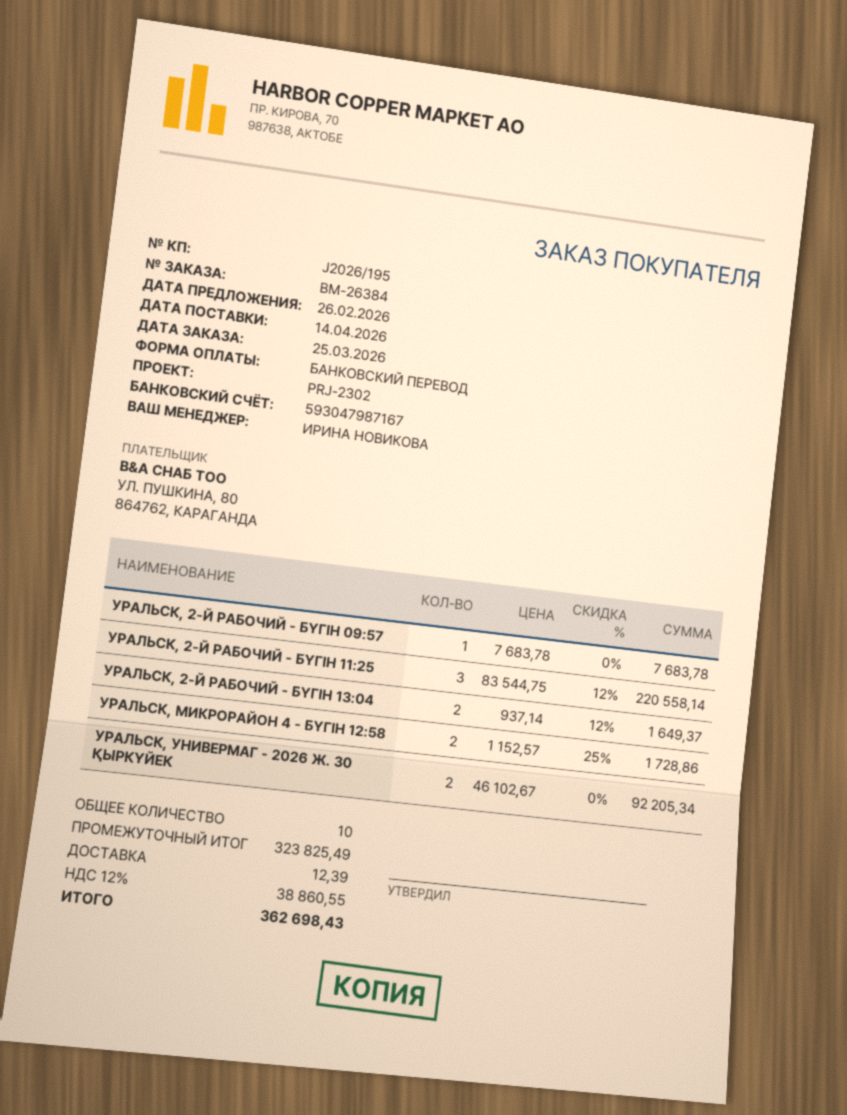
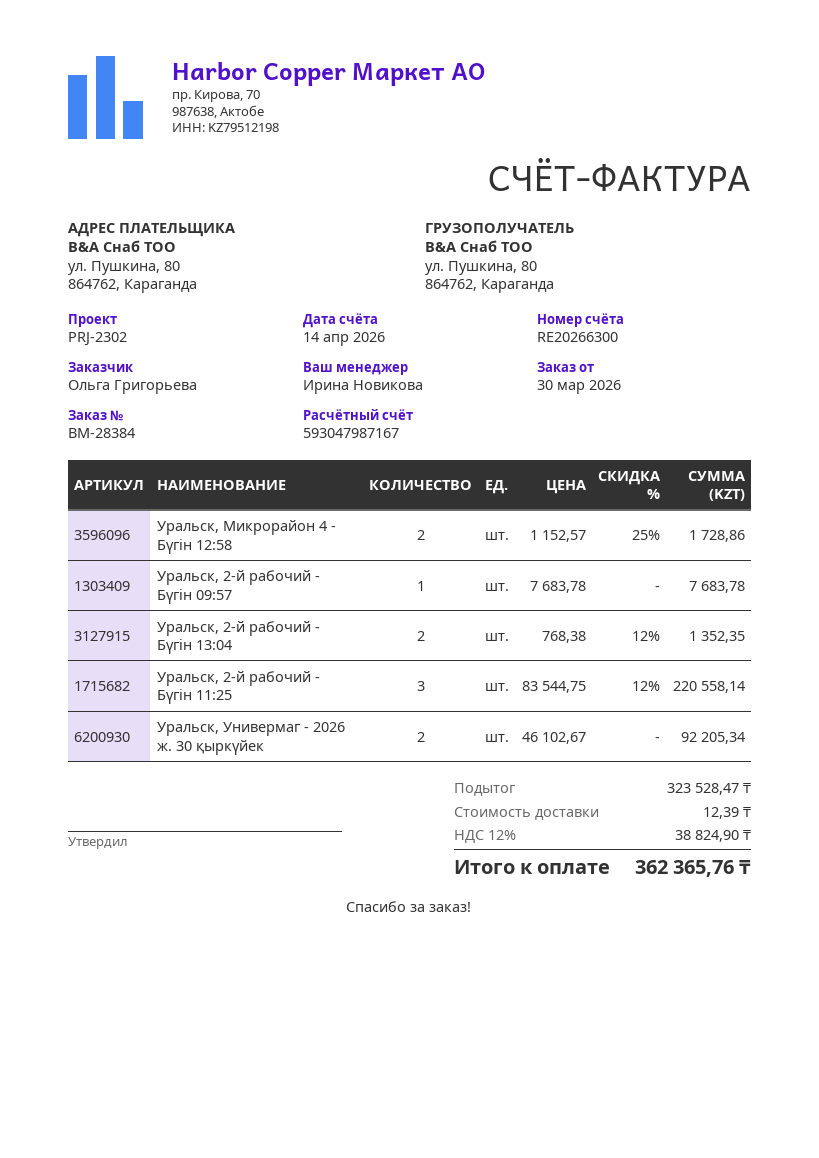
order number: BM-26384 -> BM-28384
order date: 2026-03-25 -> 2026-03-30
УРАЛЬСК, 2-Й РАБОЧИЙ - БҮГІН 13:04: 2 x 937.14 - 12% = 1649.37 -> 2 x 768.38 - 12% = 1352.35
subtotal: 323825.49 -> 323528.47
tax: 12% = 38860.55 -> 12% = 38824.90
total: 362698.43 -> 362365.76

